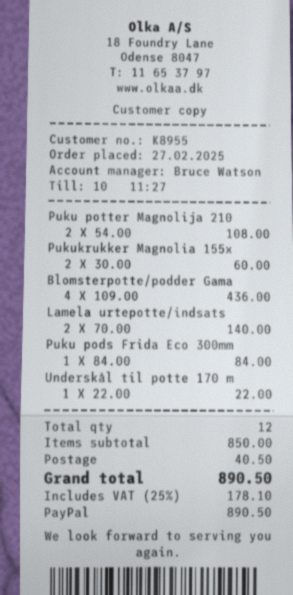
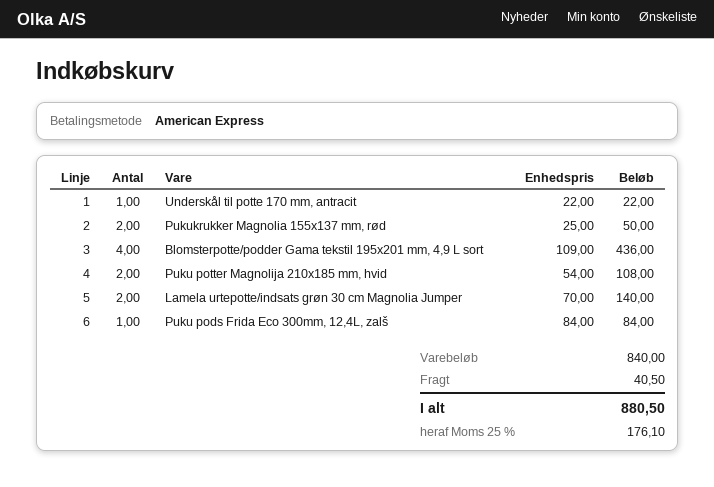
payment method: PayPal -> American Express
Pukukrukker Magnolia 155x: 2 x 30.00 = 60.00 -> 2 x 25.00 = 50.00
subtotal: 850.00 -> 840.00
tax: 25% = 178.10 -> 25% = 176.10
total: 890.50 -> 880.50

